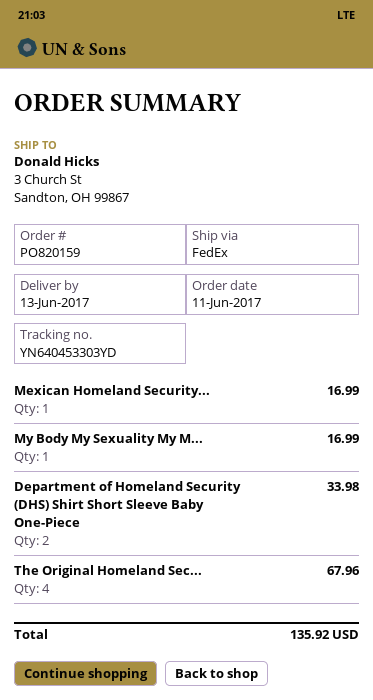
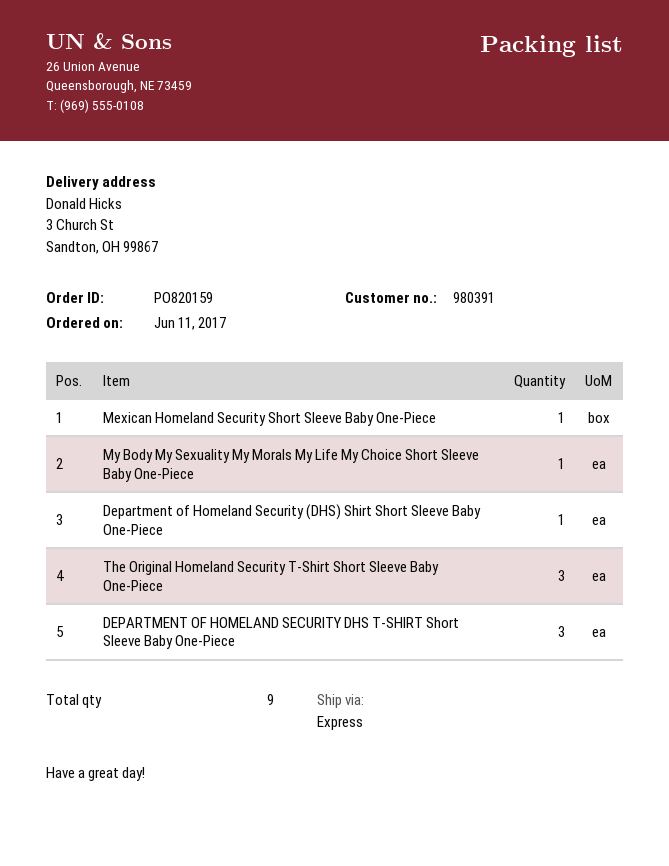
shipping method: FedEx -> express
Department of Homeland Security (DHS) Shirt Short Sleeve Baby One-Piece: 2 -> 1
The Original Homeland Sec...: 4 -> 3
DEPARTMENT OF HOMELAND SECURITY DHS T-SHIRT Short Sleeve Baby One-Piece: none -> 3

